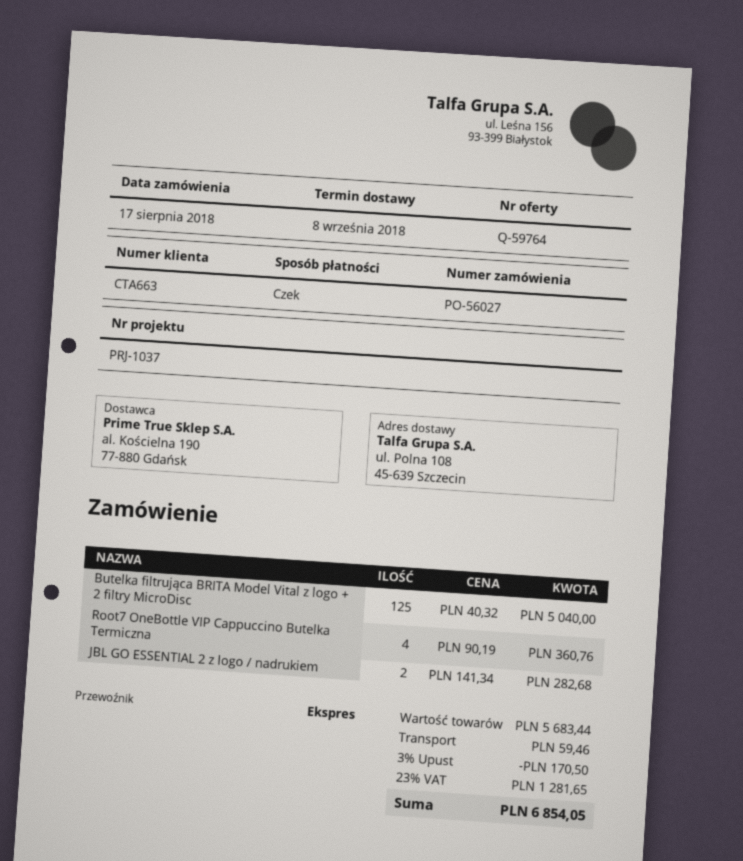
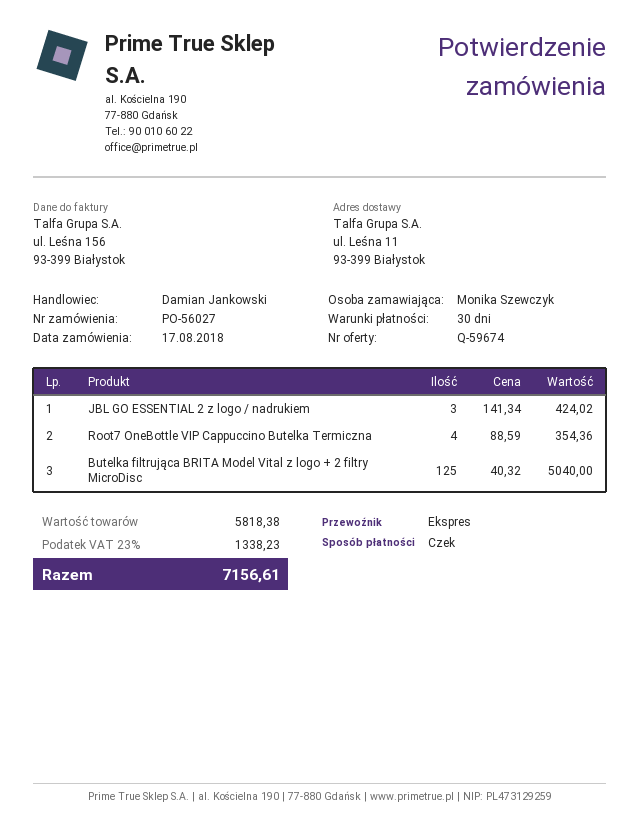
quote number: Q-59764 -> Q-59674
ship to: ul. Polna 108, 45-639 Szczecin -> ul. Leśna 11, 93-399 Białystok
Root7 OneBottle VIP Cappuccino Butelka Termiczna: 4 x 90.19 = 360.76 -> 4 x 88.59 = 354.36
JBL GO ESSENTIAL 2 z logo / nadrukiem: 2 x 141.34 = 282.68 -> 3 x 141.34 = 424.02
subtotal: 5683.44 -> 5818.38
discount: 3% = 170.50 -> none
shipping: 59.46 -> none
tax: 23% = 1281.65 -> 23% = 1338.23
total: 6854.05 -> 7156.61

